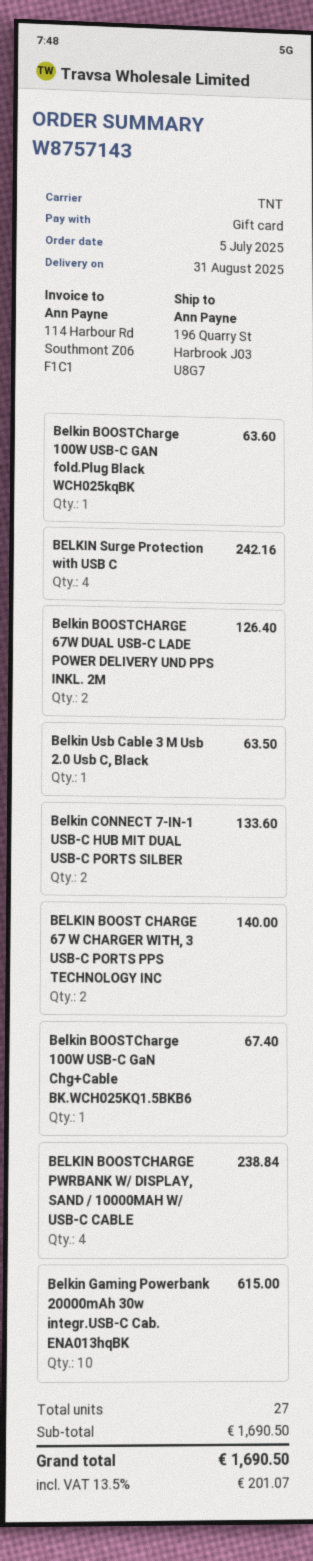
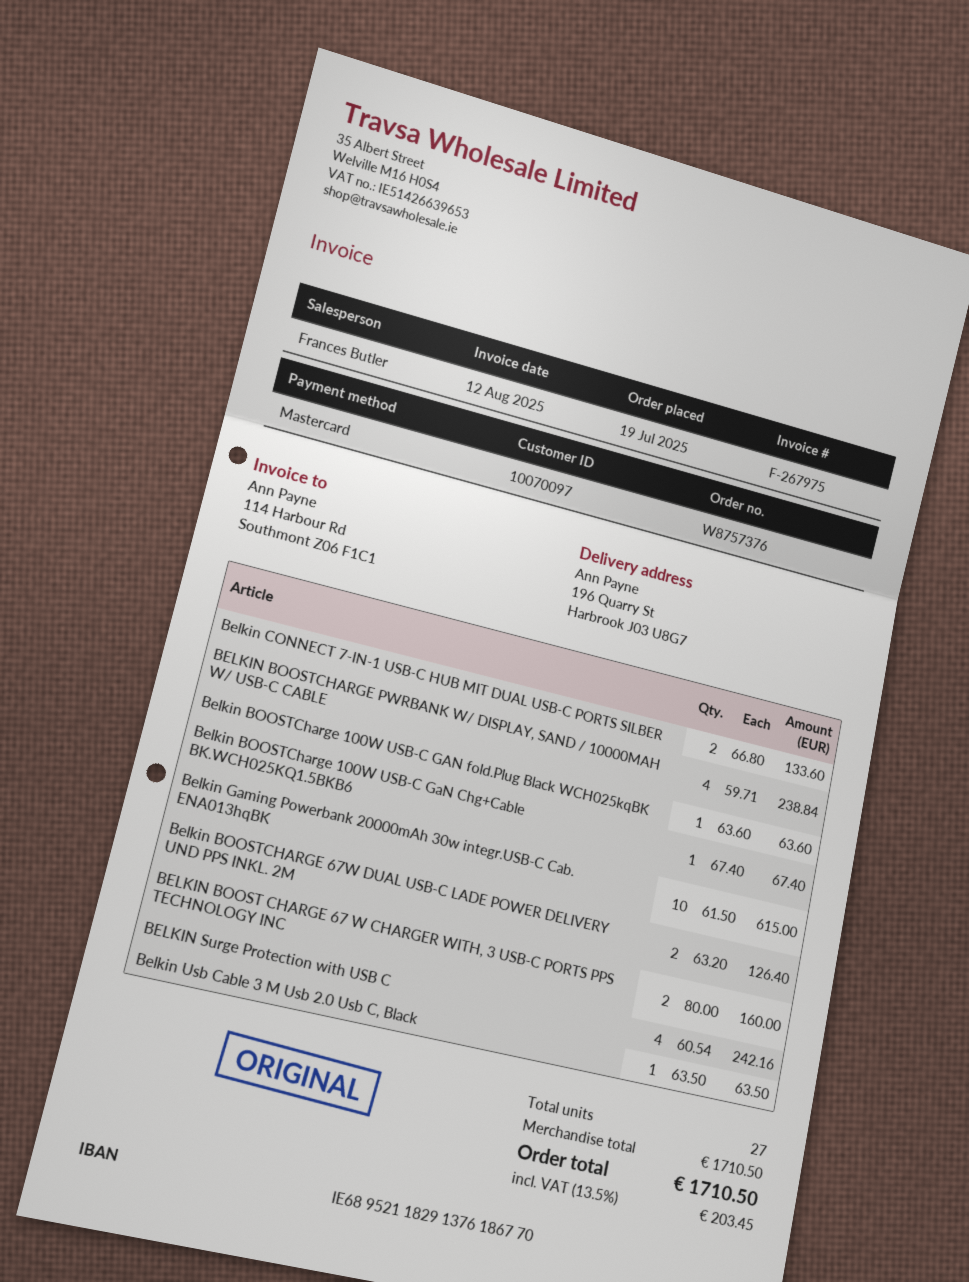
order number: W8757143 -> W8757376
order date: 2025-07-05 -> 2025-07-19
payment method: gift card -> Mastercard
BELKIN BOOST CHARGE 67 W CHARGER WITH, 3 USB-C PORTS PPS TECHNOLOGY INC: 2 for 140.00 -> 2 for 160.00
subtotal: 1690.50 -> 1710.50
tax: 13.5% = 201.07 -> 13.5% = 203.45
total: 1690.50 -> 1710.50

